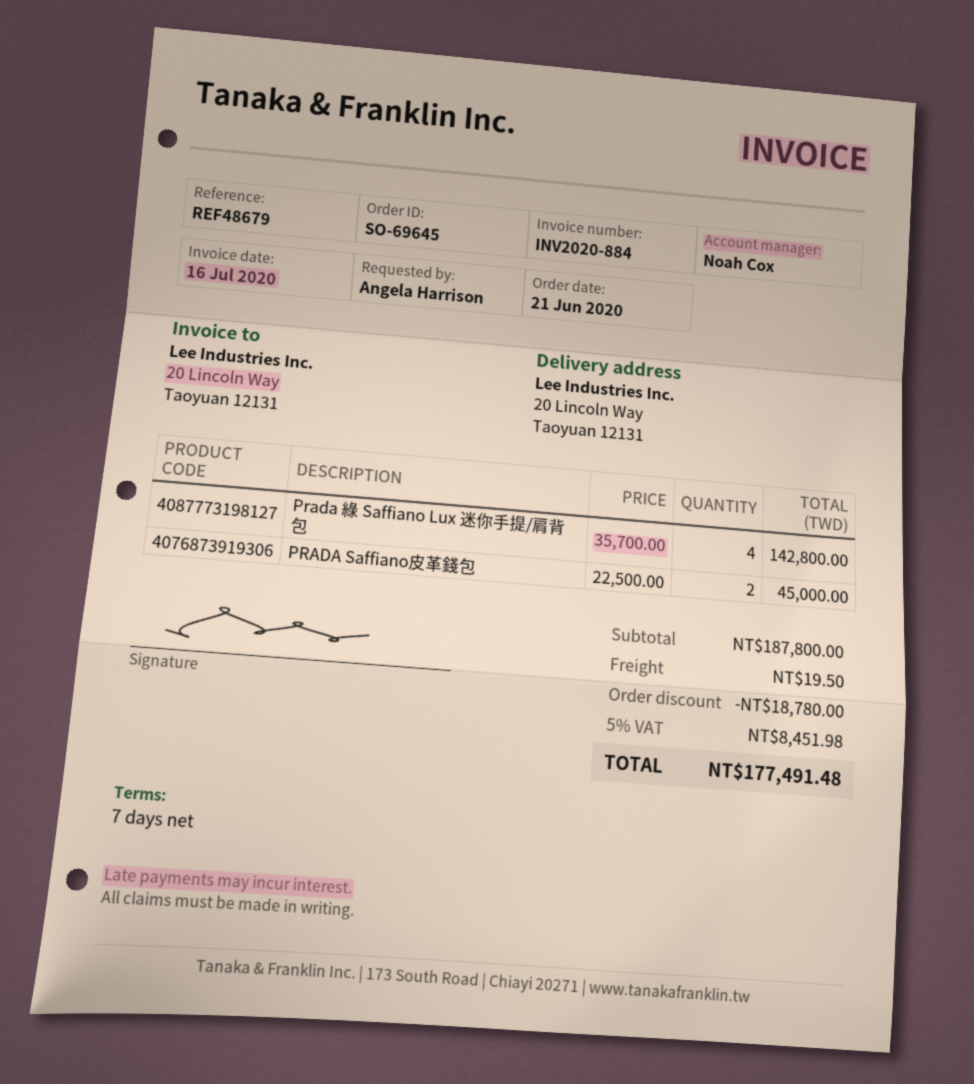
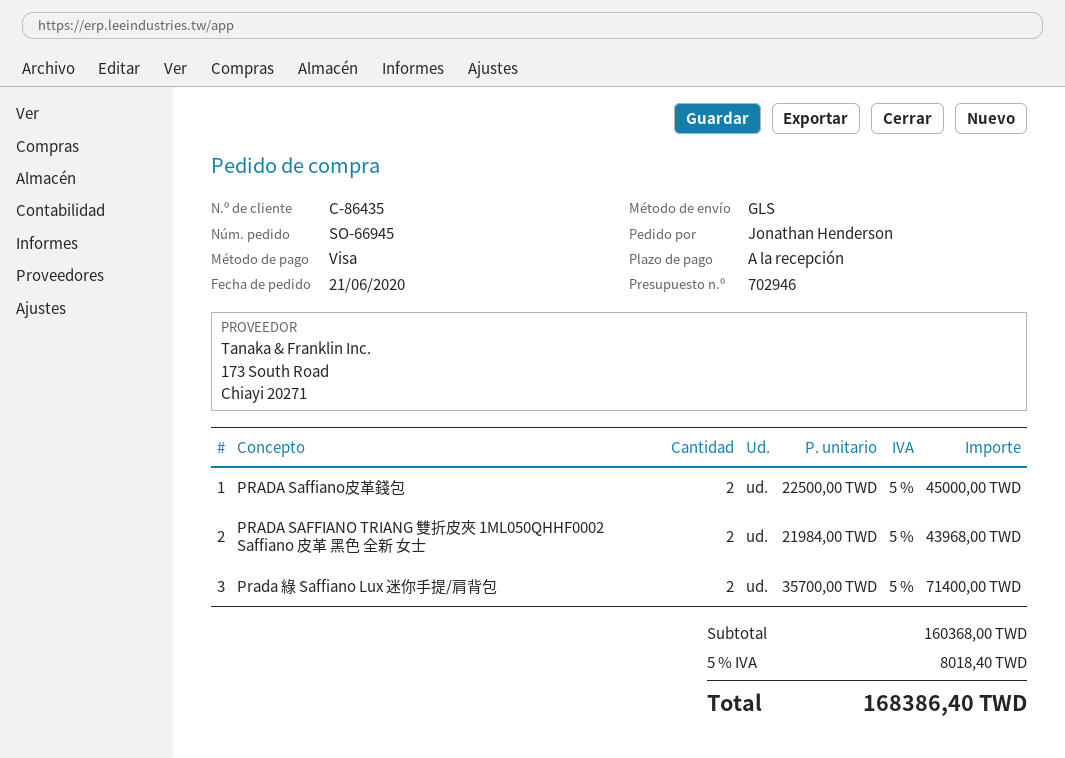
order number: SO-69645 -> SO-66945
payment terms: 7 days -> on receipt
ordered by: Angela Harrison -> Jonathan Henderson
Prada 綠 Saffiano Lux 迷你手提/肩背包: 4 x 35700.00 = 142800.00 -> 2 x 35700.00 = 71400.00
PRADA SAFFIANO TRIANG 雙折皮夾 1ML050QHHF0002 Saffiano 皮革 黑色 全新 女士: none -> 2 x 21984.00 = 43968.00
subtotal: 187800.00 -> 160368.00
discount: 18780.00 -> none
shipping: 19.50 -> none
tax: 5% = 8451.98 -> 5% = 8018.40
total: 177491.48 -> 168386.40

